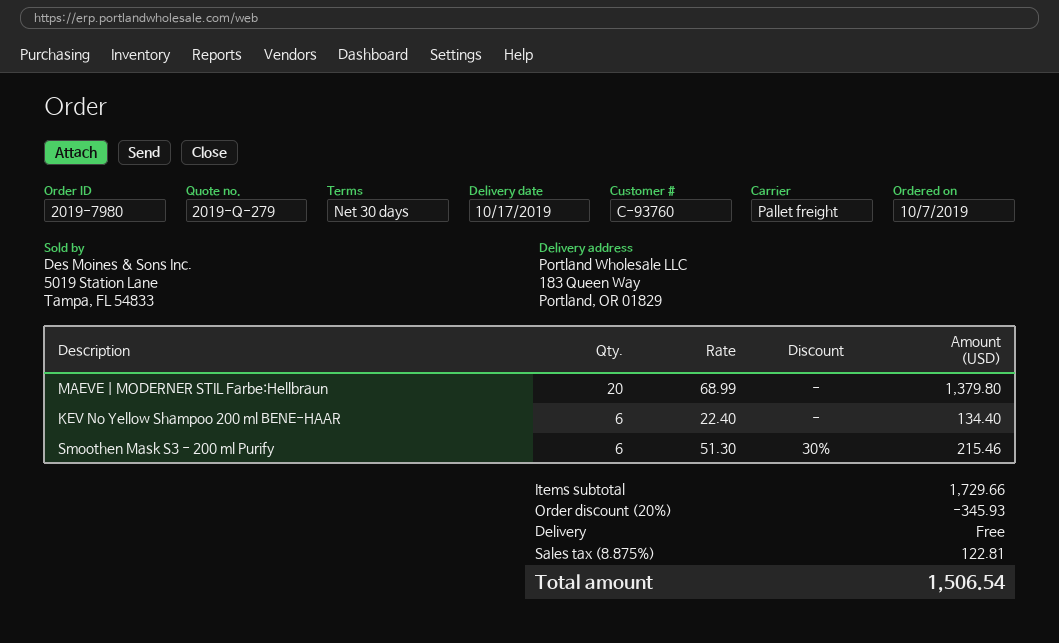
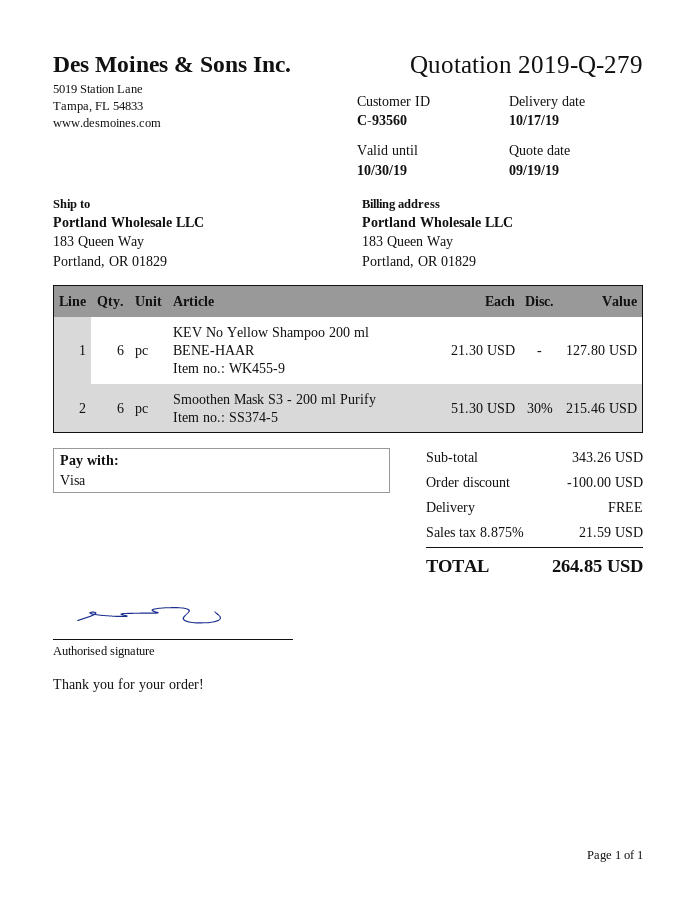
customer number: C-93760 -> C-93560
MAEVE | MODERNER STIL Farbe:Hellbraun: 20 x 68.99 = 1379.80 -> none
KEV No Yellow Shampoo 200 ml BENE-HAAR: 6 x 22.40 = 134.40 -> 6 x 21.30 = 127.80
subtotal: 1729.66 -> 343.26
discount: 345.93 -> 100.00
tax: 8.875% = 122.81 -> 8.875% = 21.59
total: 1506.54 -> 264.85

